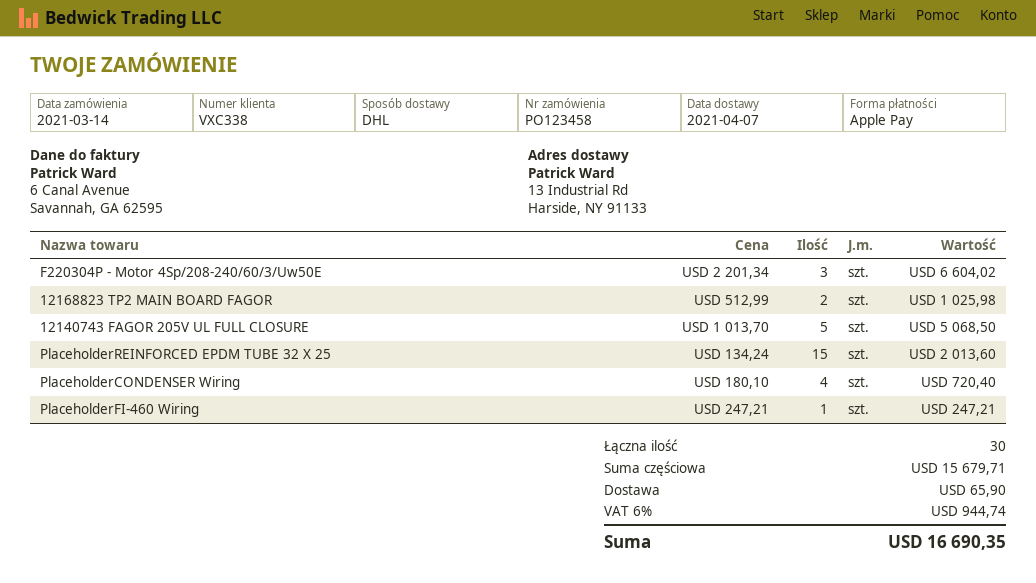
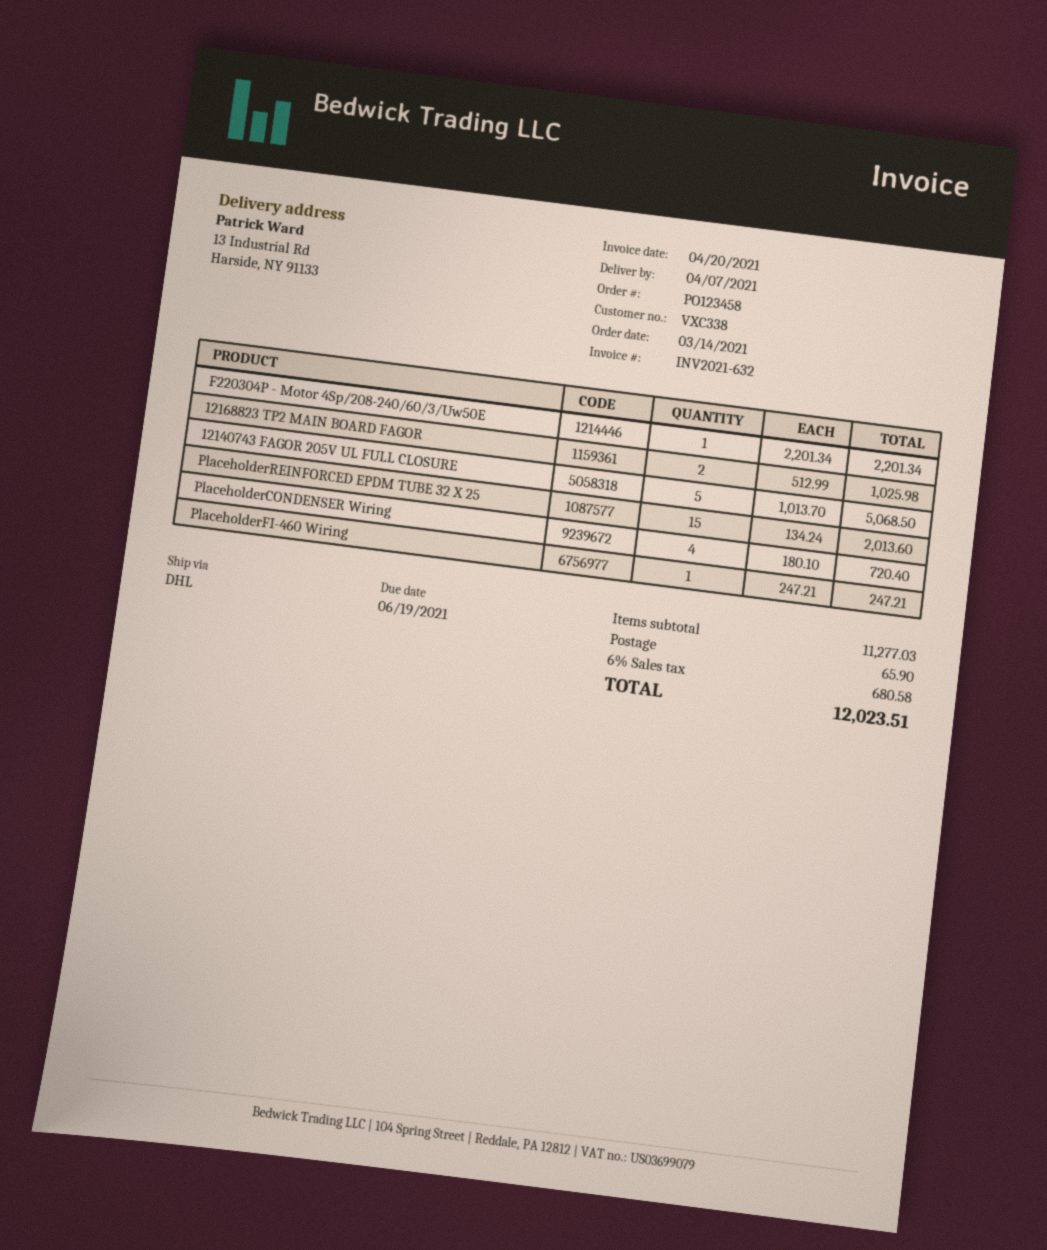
F220304P - Motor 4Sp/208-240/60/3/Uw50E: 3 x 2201.34 = 6604.02 -> 1 x 2201.34 = 2201.34
subtotal: 15679.71 -> 11277.03
tax: 6% = 944.74 -> 6% = 680.58
total: 16690.35 -> 12023.51

